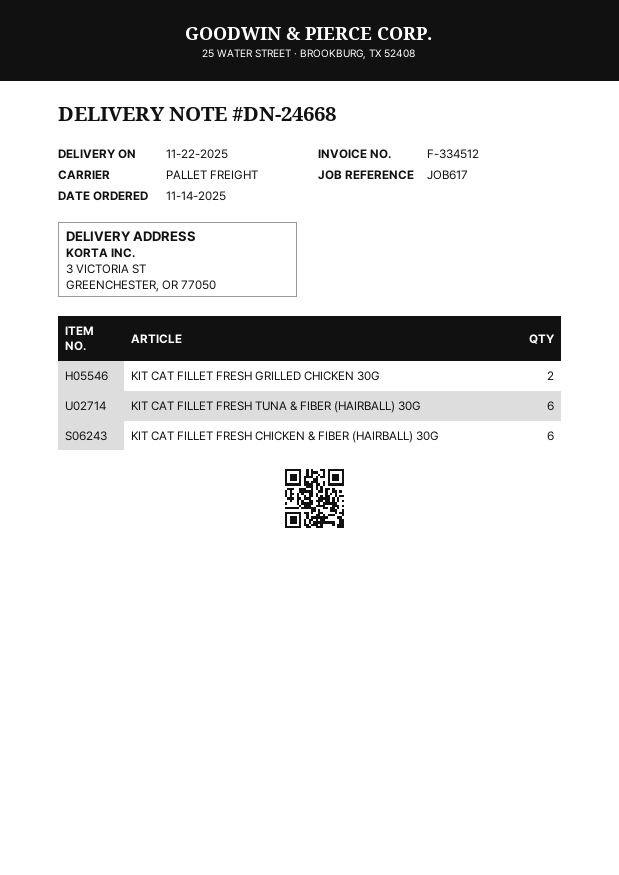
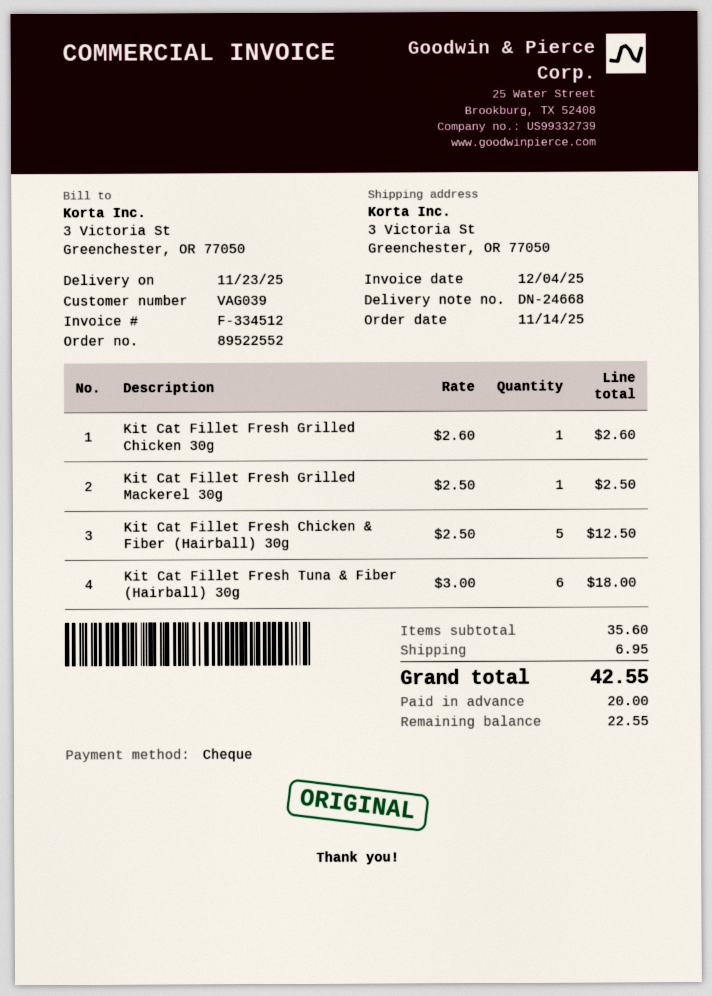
delivery date: 2025-11-22 -> 2025-11-23
KIT CAT FILLET FRESH GRILLED CHICKEN 30G: 2 -> 1
KIT CAT FILLET FRESH CHICKEN & FIBER (HAIRBALL) 30G: 6 -> 5
Kit Cat Fillet Fresh Grilled Mackerel 30g: none -> 1

